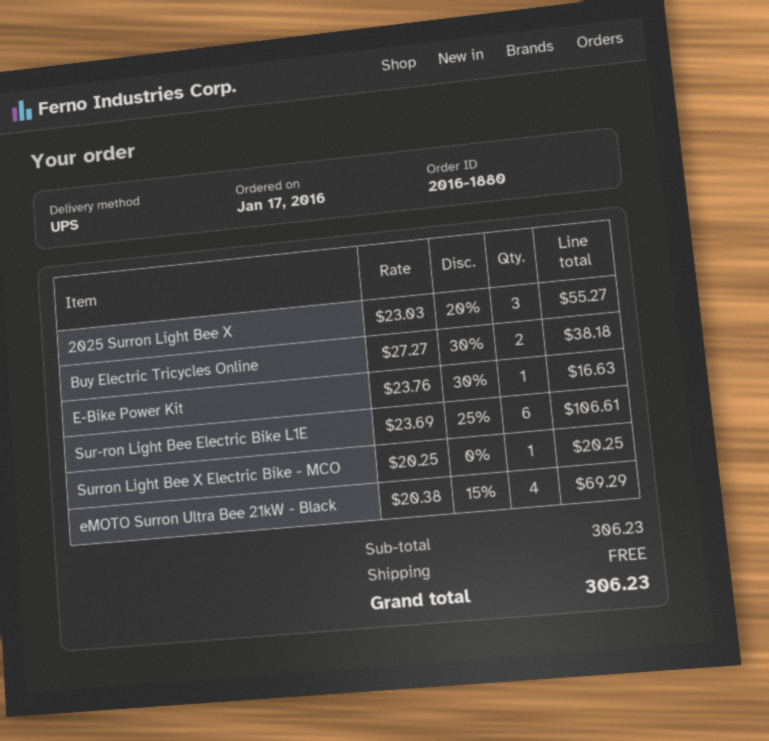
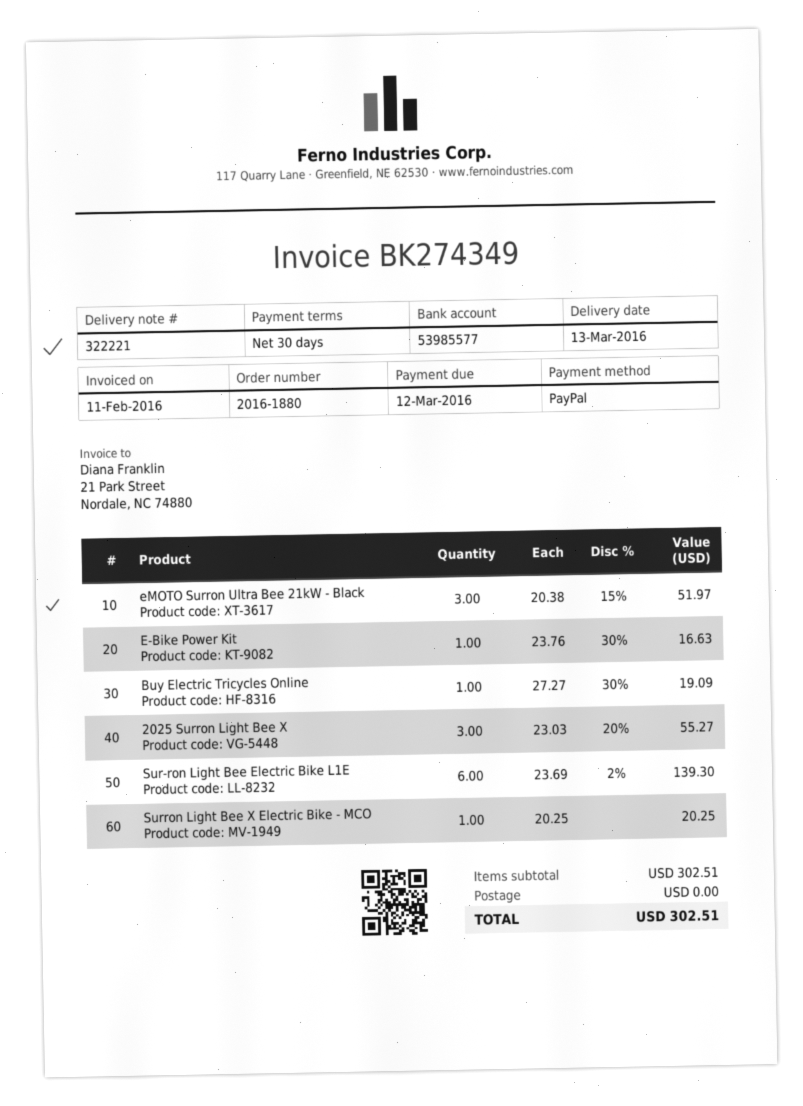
Buy Electric Tricycles Online: 2 x 27.27 - 30% = 38.18 -> 1 x 27.27 - 30% = 19.09
Sur-ron Light Bee Electric Bike L1E: 6 x 23.69 - 25% = 106.61 -> 6 x 23.69 - 2% = 139.30
eMOTO Surron Ultra Bee 21kW - Black: 4 x 20.38 - 15% = 69.29 -> 3 x 20.38 - 15% = 51.97
subtotal: 306.23 -> 302.51
total: 306.23 -> 302.51

